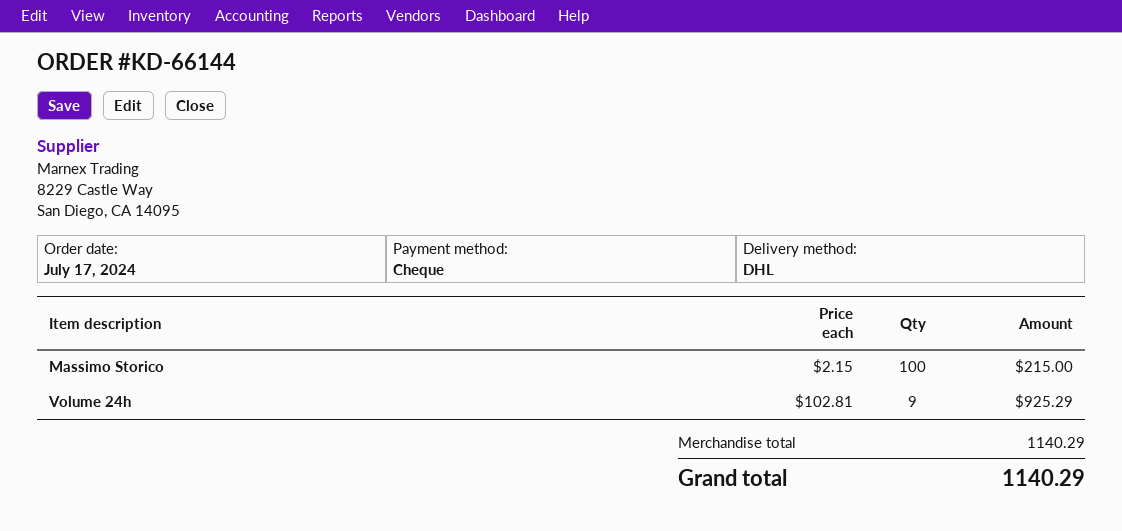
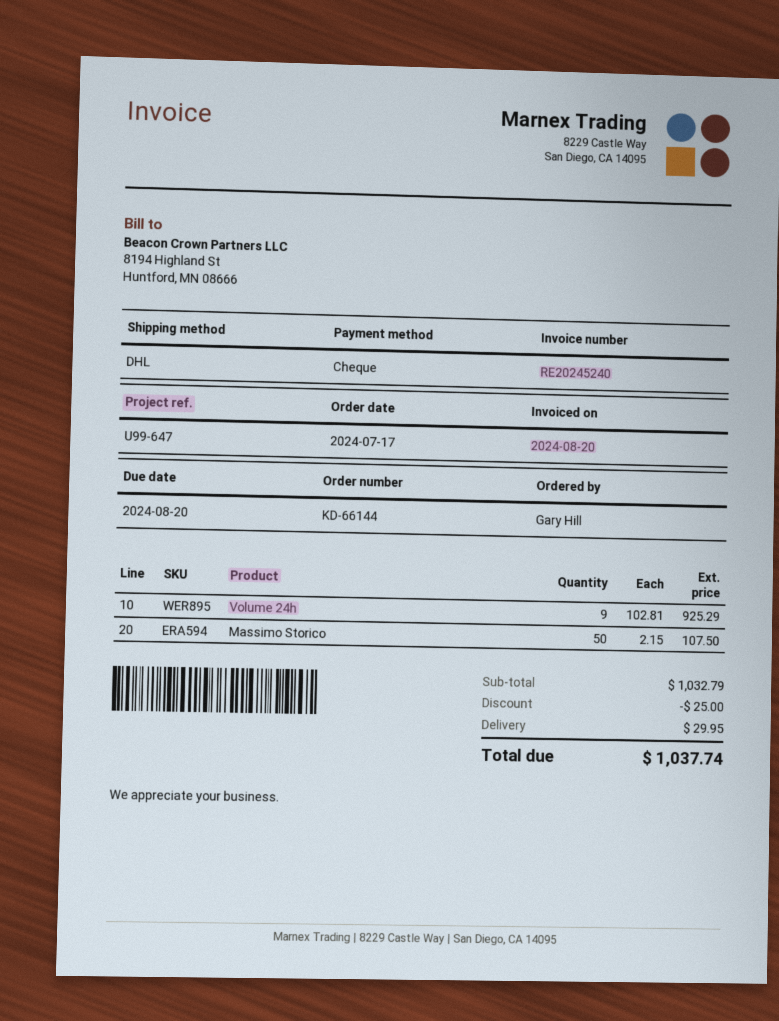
Massimo Storico: 100 x 2.15 = 215.00 -> 50 x 2.15 = 107.50
subtotal: 1140.29 -> 1032.79
discount: none -> 25.00
shipping: none -> 29.95
total: 1140.29 -> 1037.74

